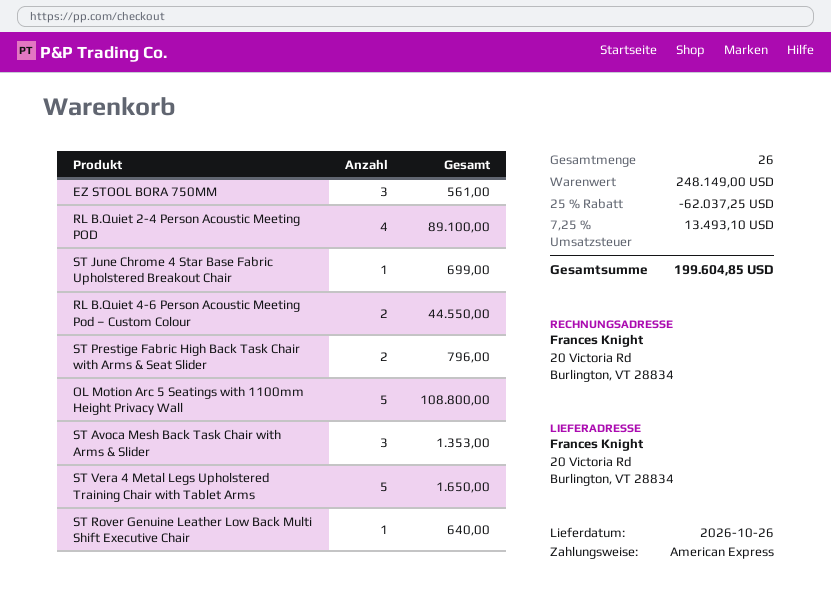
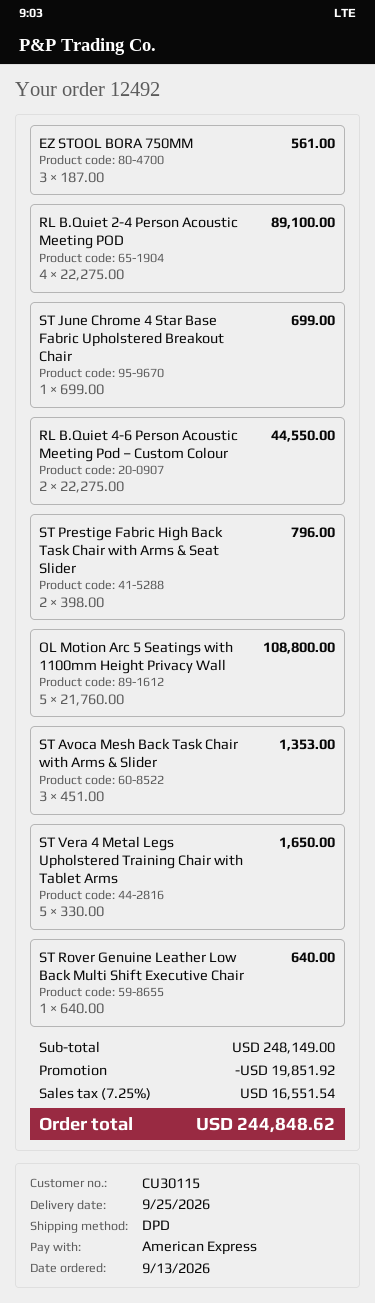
delivery date: 2026-10-26 -> 2026-09-25
discount: 62037.25 -> 19851.92
tax: 7.25% = 13493.10 -> 7.25% = 16551.54
total: 199604.85 -> 244848.62

